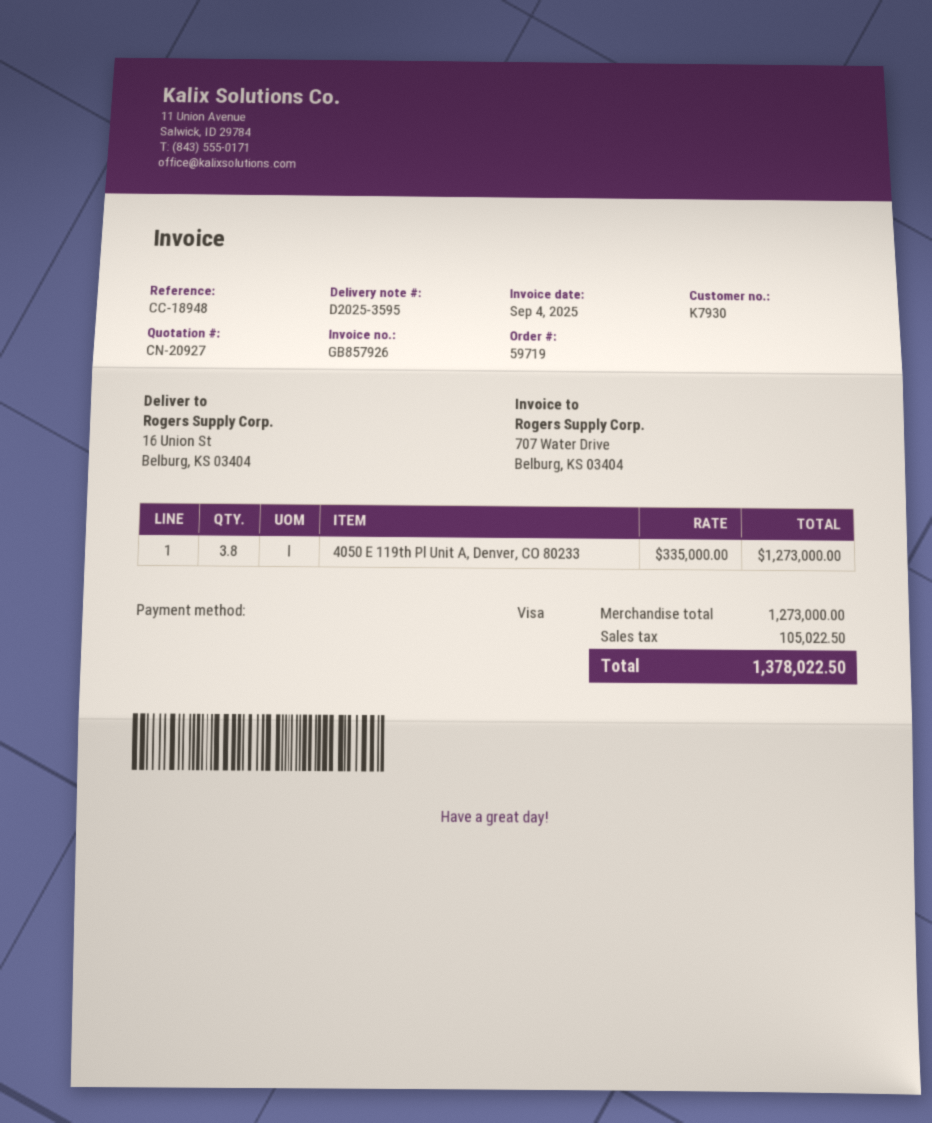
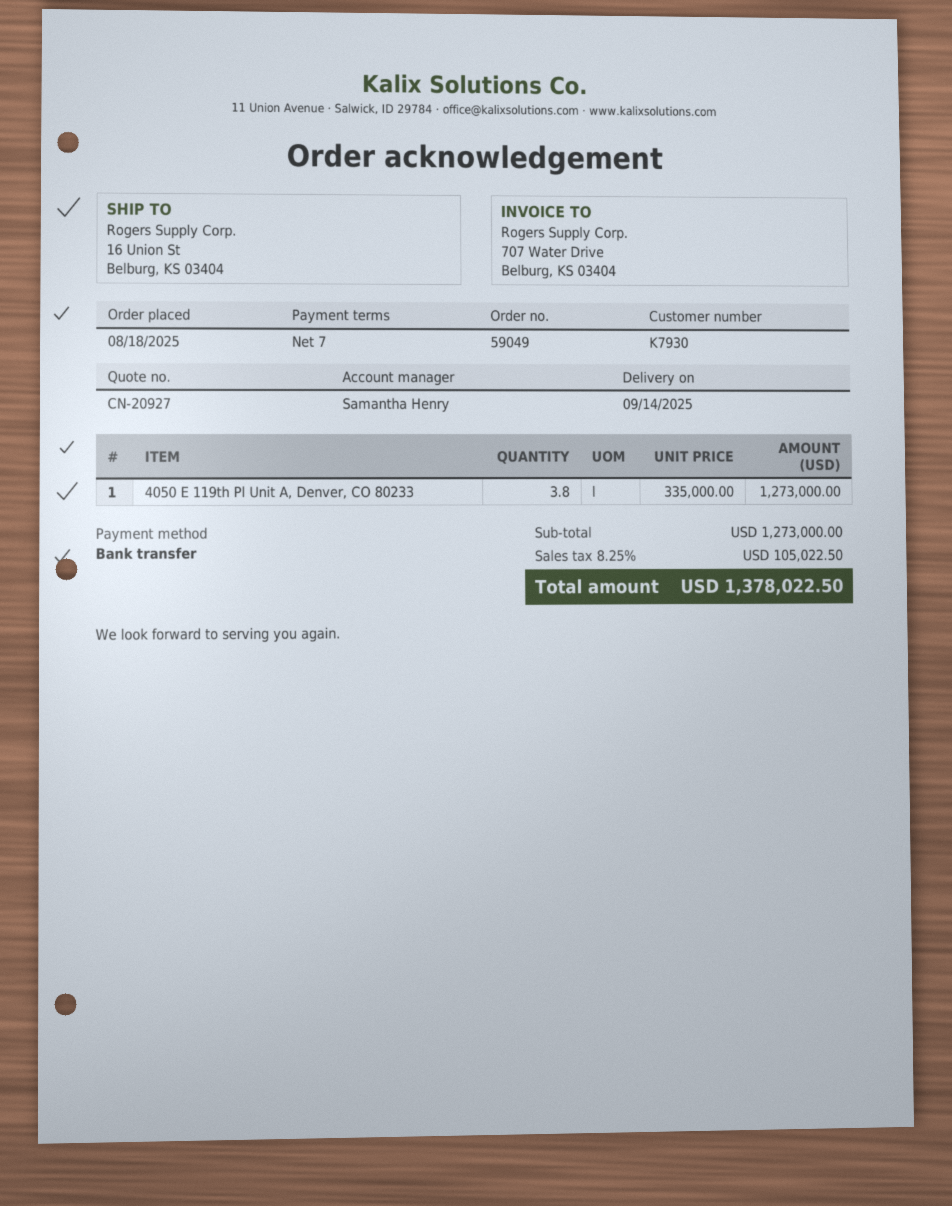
order number: 59719 -> 59049
payment method: Visa -> bank transfer

